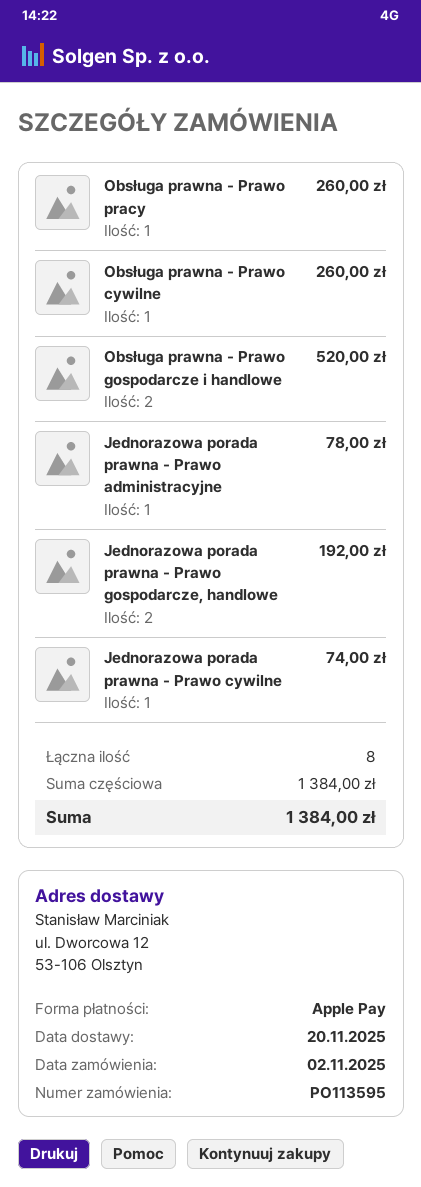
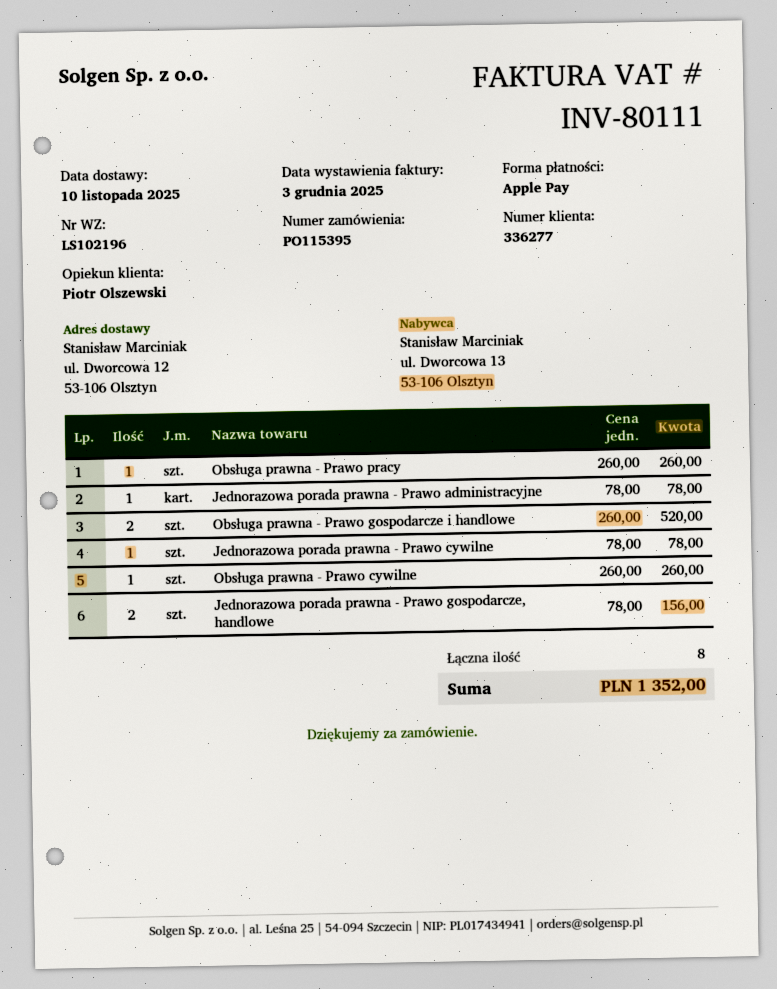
order number: PO113595 -> PO115395
delivery date: 2025-11-20 -> 2025-11-10
Jednorazowa porada prawna - Prawo gospodarcze, handlowe: 2 for 192.00 -> 2 for 156.00
Jednorazowa porada prawna - Prawo cywilne: 1 for 74.00 -> 1 for 78.00
total: 1384.00 -> 1352.00

